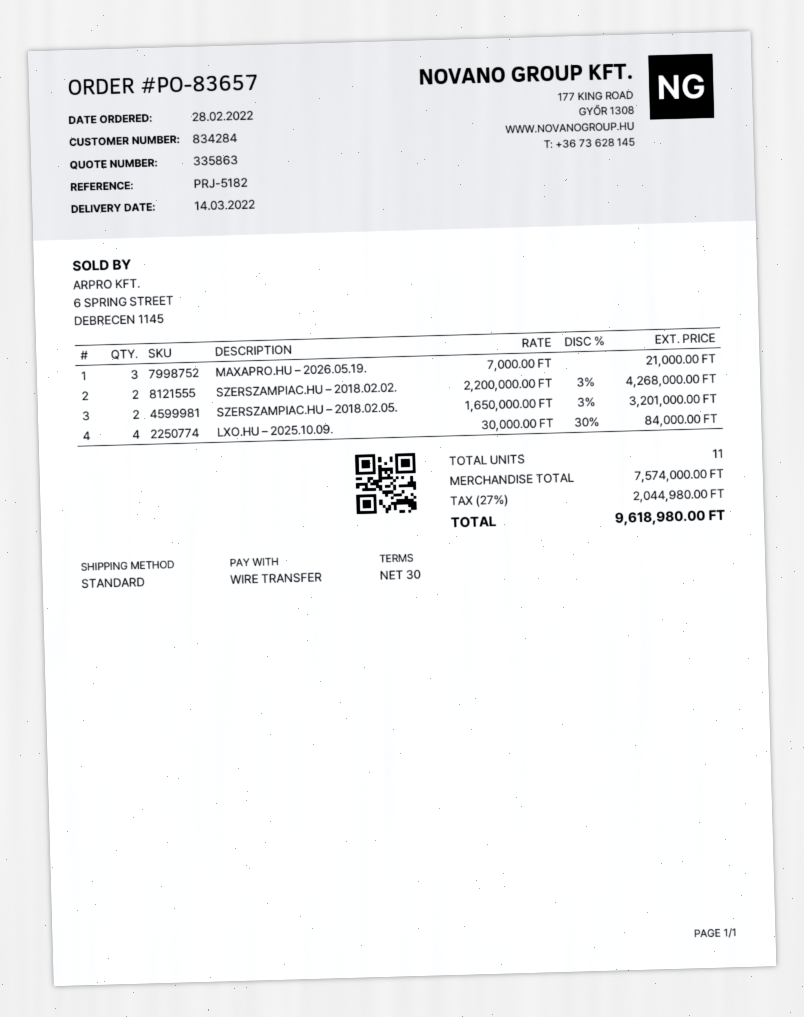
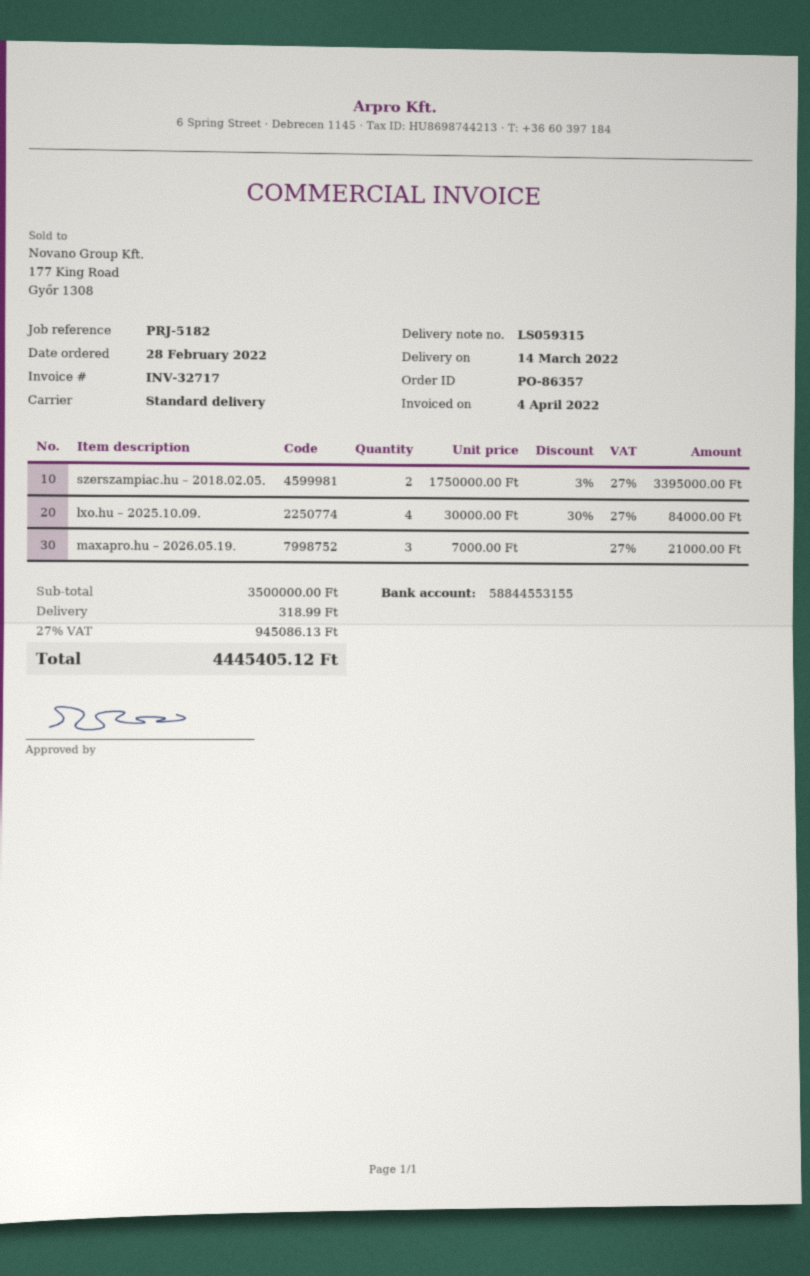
order number: PO-83657 -> PO-86357
SZERSZAMPIAC.HU – 2018.02.02.: 2 x 2200000.00 - 3% = 4268000.00 -> none
SZERSZAMPIAC.HU – 2018.02.05.: 2 x 1650000.00 - 3% = 3201000.00 -> 2 x 1750000.00 - 3% = 3395000.00
subtotal: 7574000.00 -> 3500000.00
shipping: none -> 318.99
tax: 27% = 2044980.00 -> 27% = 945086.13
total: 9618980.00 -> 4445405.12

